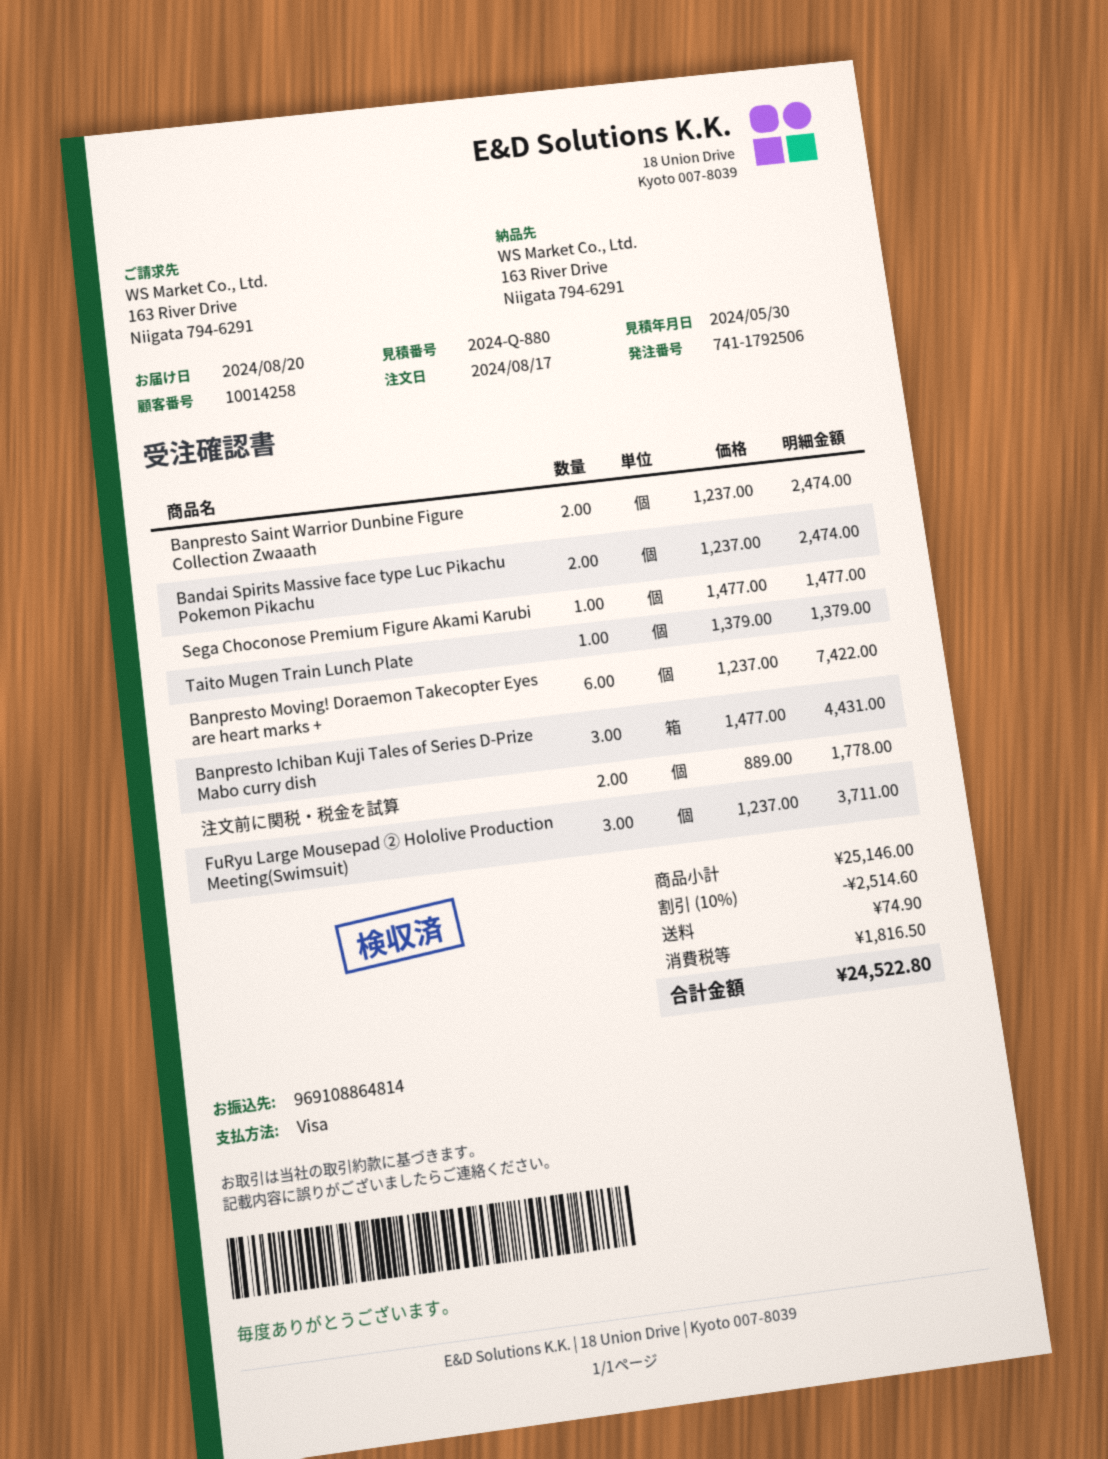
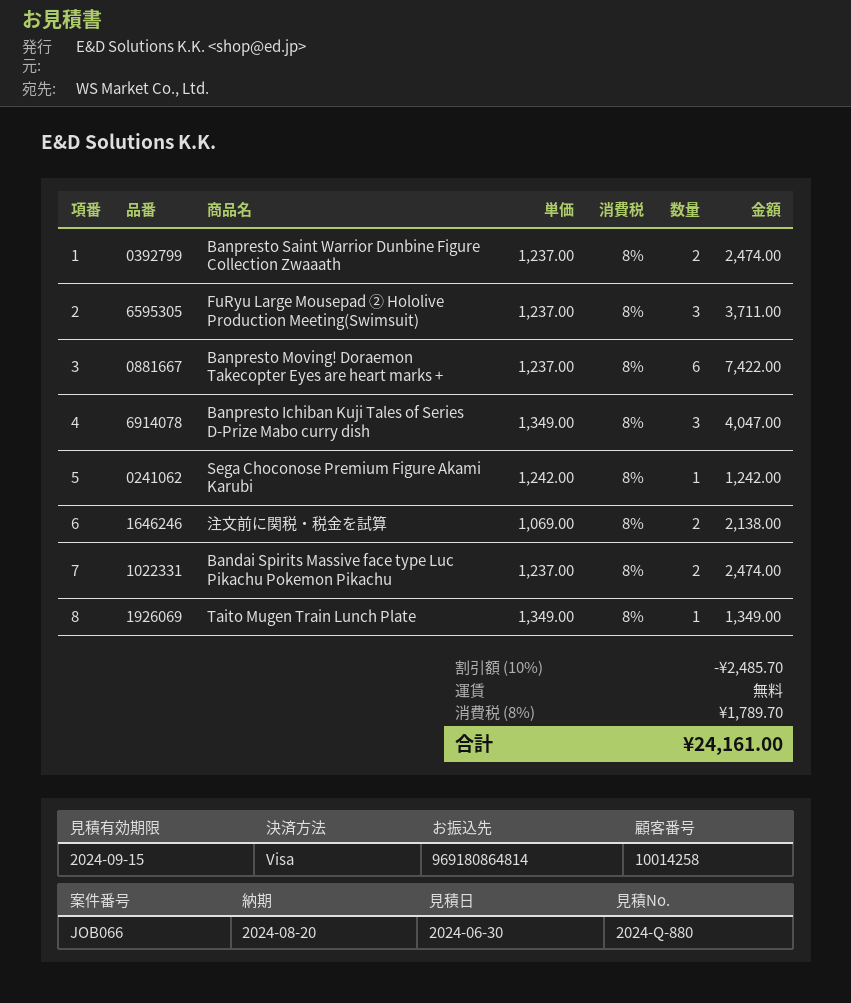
quote date: 2024-05-30 -> 2024-06-30
bank account: 969108864814 -> 969180864814
Sega Choconose Premium Figure Akami Karubi: 1 x 1477.00 = 1477.00 -> 1 x 1242.00 = 1242.00
Taito Mugen Train Lunch Plate: 1 x 1379.00 = 1379.00 -> 1 x 1349.00 = 1349.00
Banpresto Ichiban Kuji Tales of Series D-Prize Mabo curry dish: 3 x 1477.00 = 4431.00 -> 3 x 1349.00 = 4047.00
注文前に関税・税金を試算: 2 x 889.00 = 1778.00 -> 2 x 1069.00 = 2138.00
discount: 10% = 2514.60 -> 10% = 2485.70
shipping: 74.90 -> 0.00
tax: 1816.50 -> 1789.70
total: 24522.80 -> 24161.00

